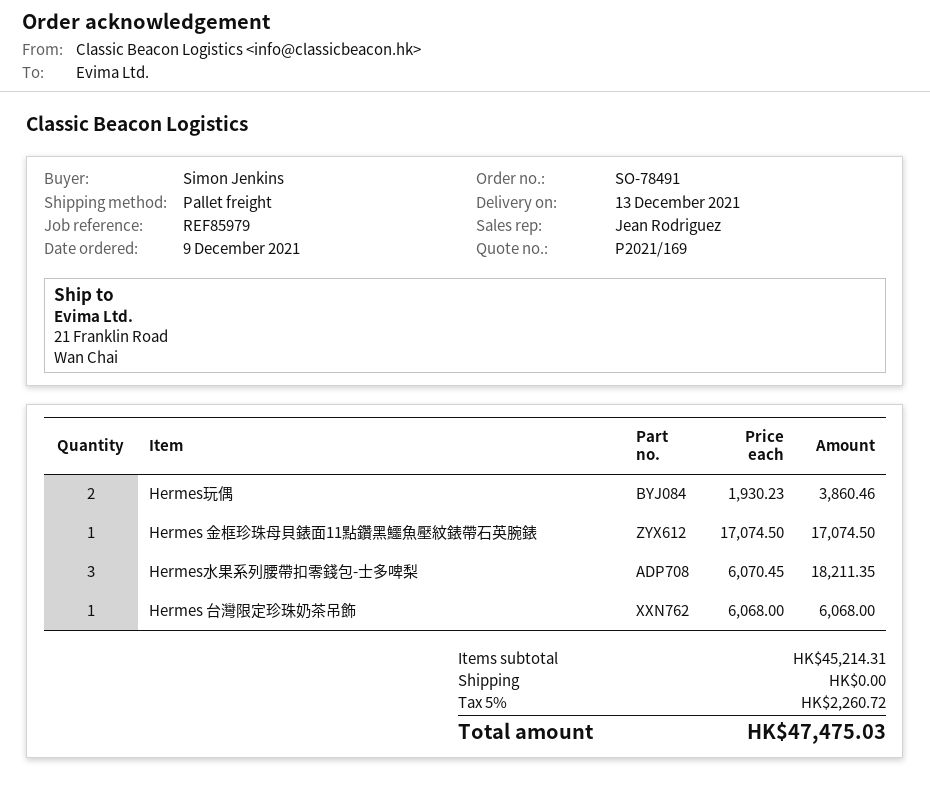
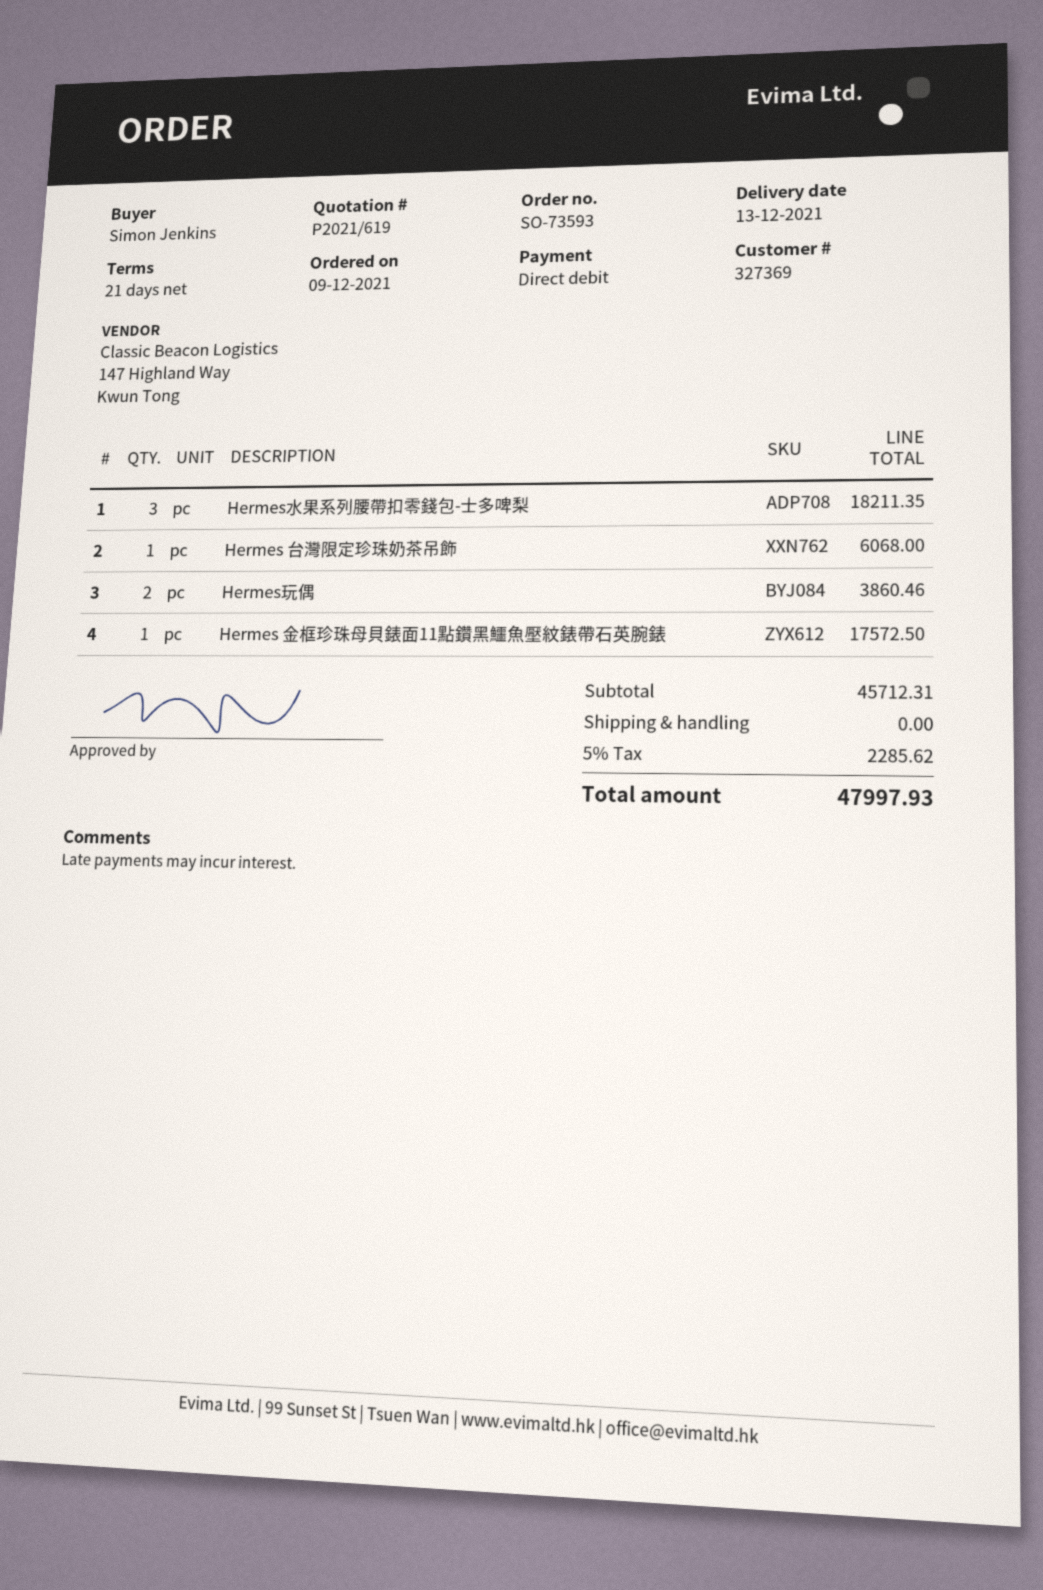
quote number: P2021/169 -> P2021/619
order number: SO-78491 -> SO-73593
Hermes 金框珍珠母貝錶面11點鑽黑鱷魚壓紋錶帶石英腕錶: 1 for 17074.50 -> 1 for 17572.50
subtotal: 45214.31 -> 45712.31
tax: 5% = 2260.72 -> 5% = 2285.62
total: 47475.03 -> 47997.93

